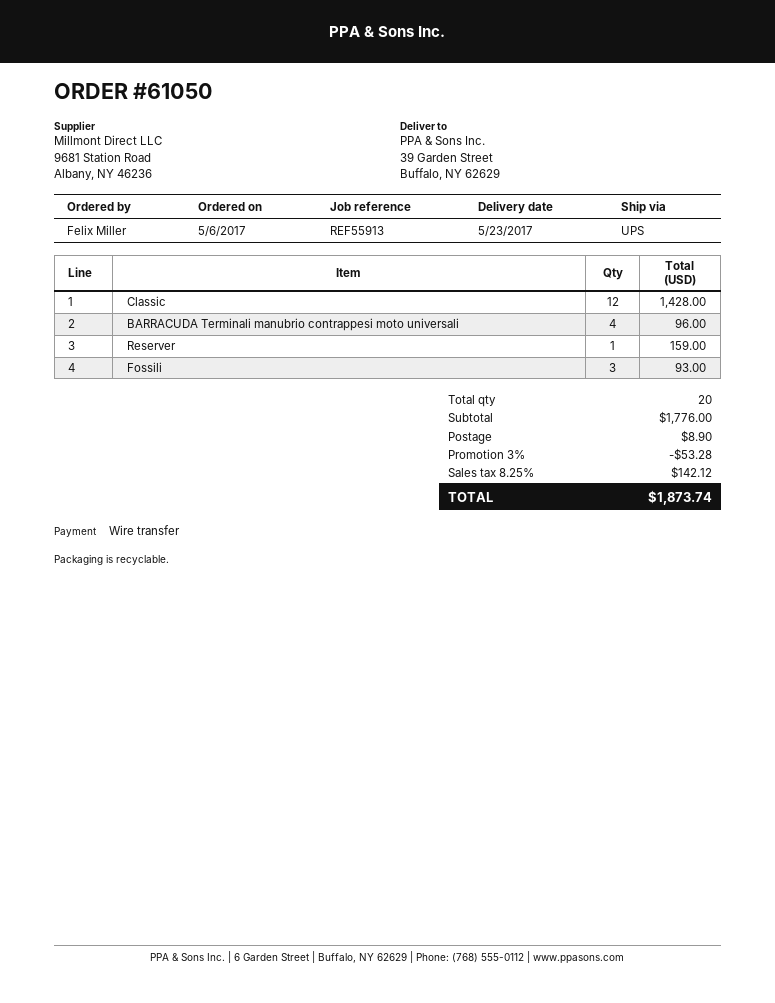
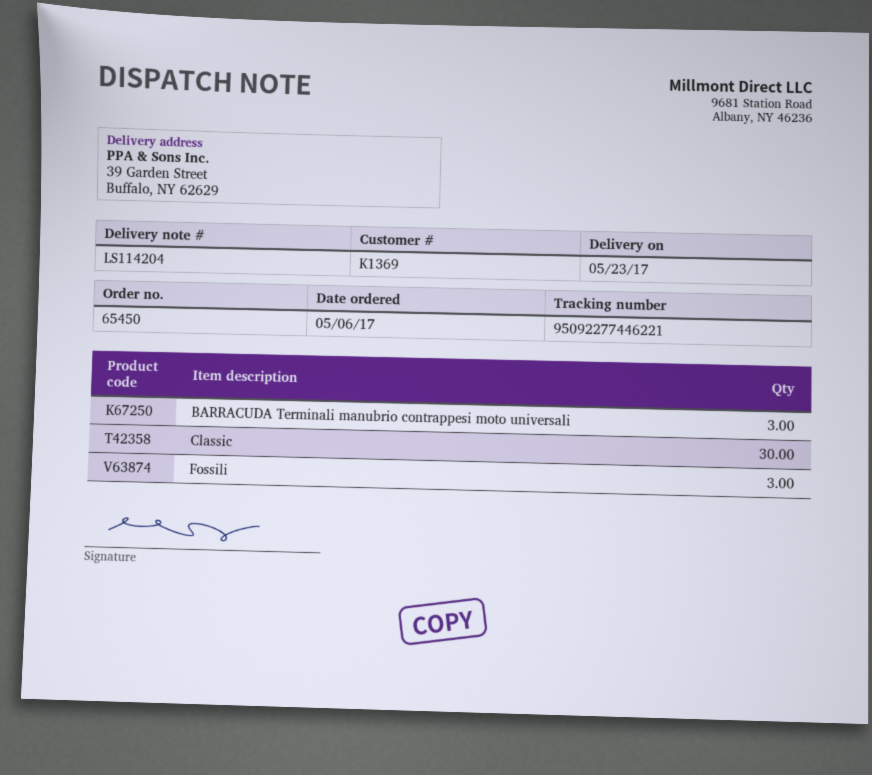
order number: 61050 -> 65450
Classic: 12 -> 30
BARRACUDA Terminali manubrio contrappesi moto universali: 4 -> 3
Reserver: 1 -> none

